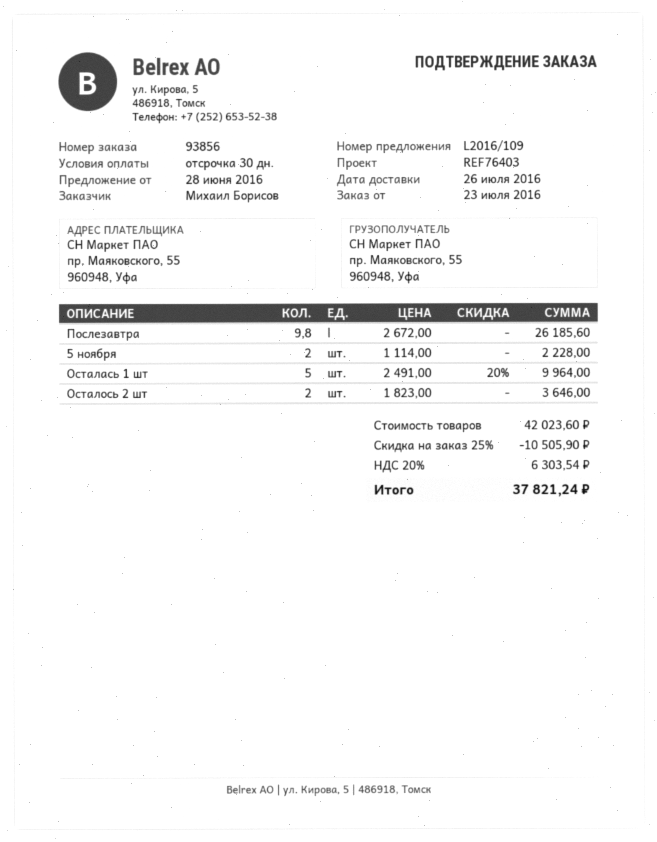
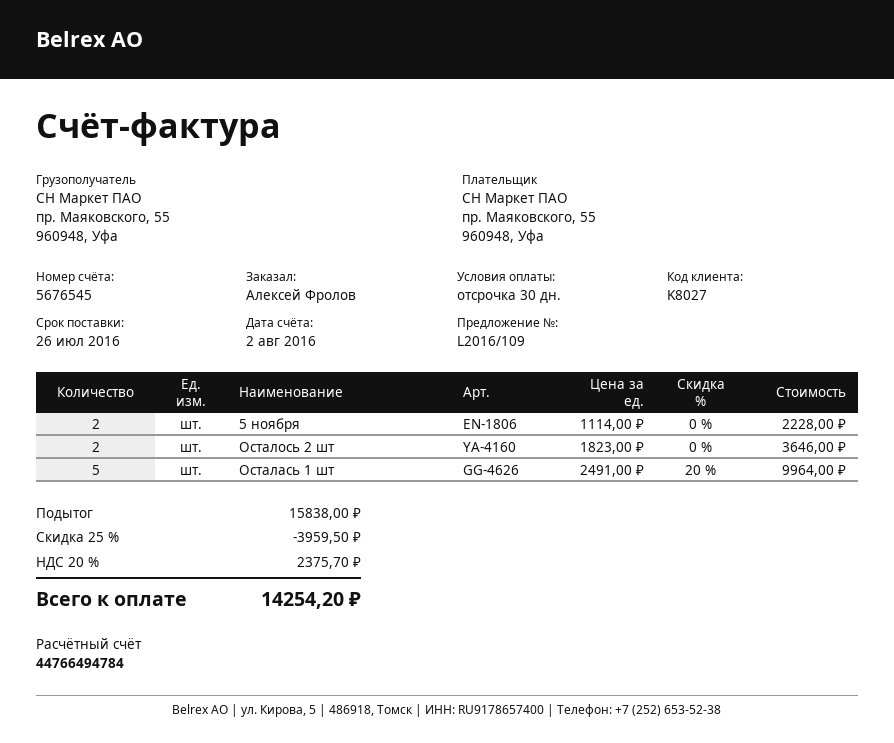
ordered by: Михаил Борисов -> Алексей Фролов
Послезавтра: 9.8 x 2672.00 = 26185.60 -> none
subtotal: 42023.60 -> 15838.00
discount: 25% = 10505.90 -> 25% = 3959.50
tax: 20% = 6303.54 -> 20% = 2375.70
total: 37821.24 -> 14254.20

